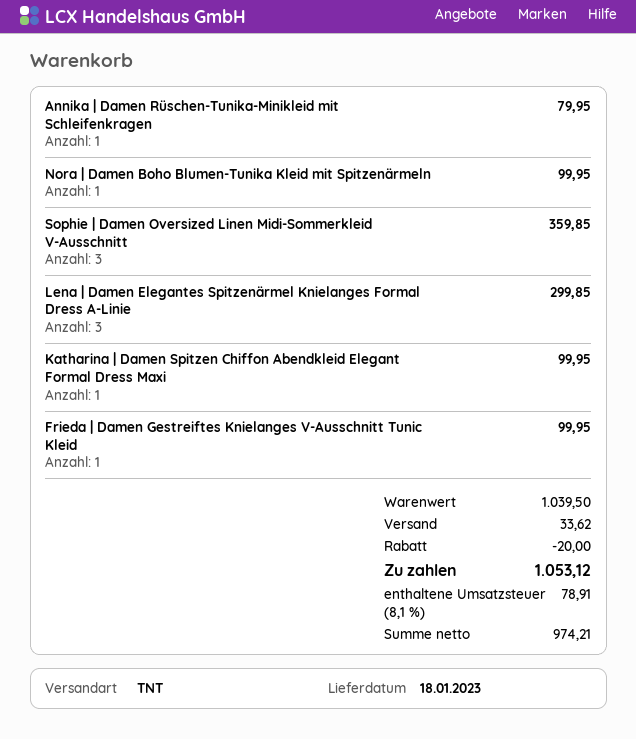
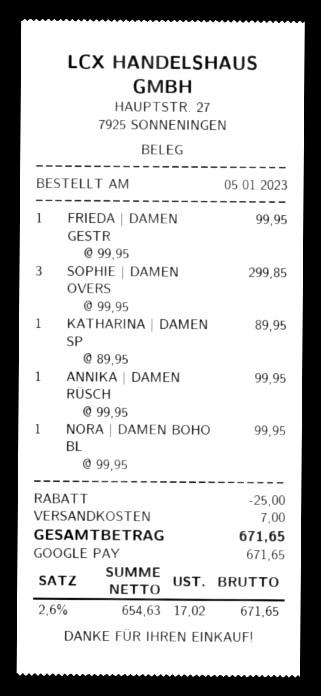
Annika | Damen Rüschen-Tunika-Minikleid mit Schleifenkragen: 1 for 79.95 -> 1 for 99.95
Sophie | Damen Oversized Linen Midi-Sommerkleid V-Ausschnitt: 3 for 359.85 -> 3 for 299.85
Lena | Damen Elegantes Spitzenärmel Knielanges Formal Dress A-Linie: 3 for 299.85 -> none
Katharina | Damen Spitzen Chiffon Abendkleid Elegant Formal Dress Maxi: 1 for 99.95 -> 1 for 89.95
discount: 20.00 -> 25.00
shipping: 33.62 -> 7.00
net: 974.21 -> 654.63
tax: 8.1% = 78.91 -> 2.6% = 17.02
total: 1053.12 -> 671.65

